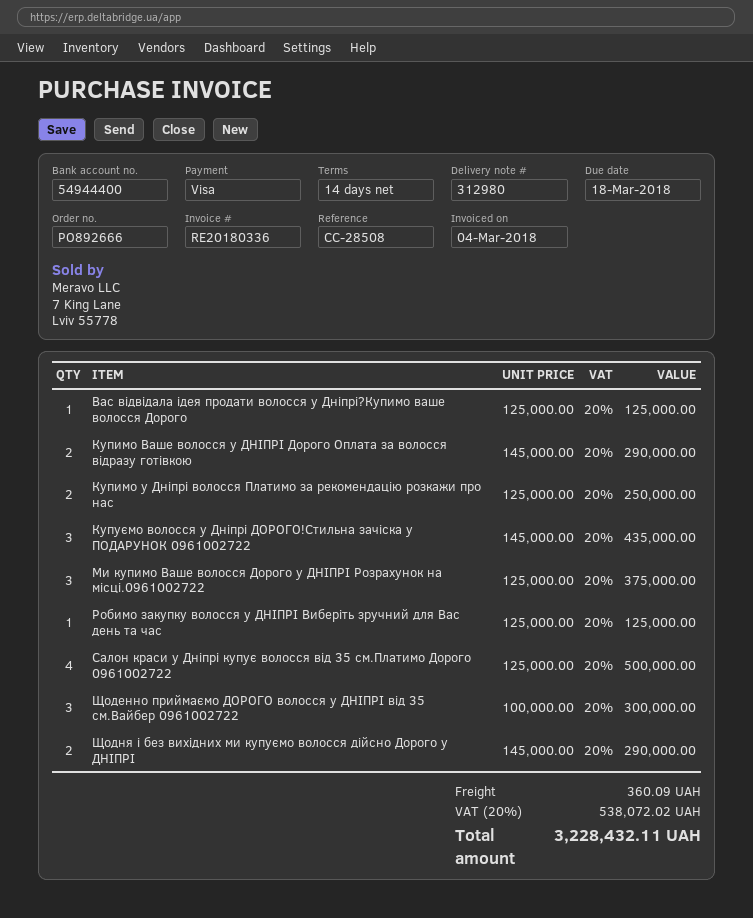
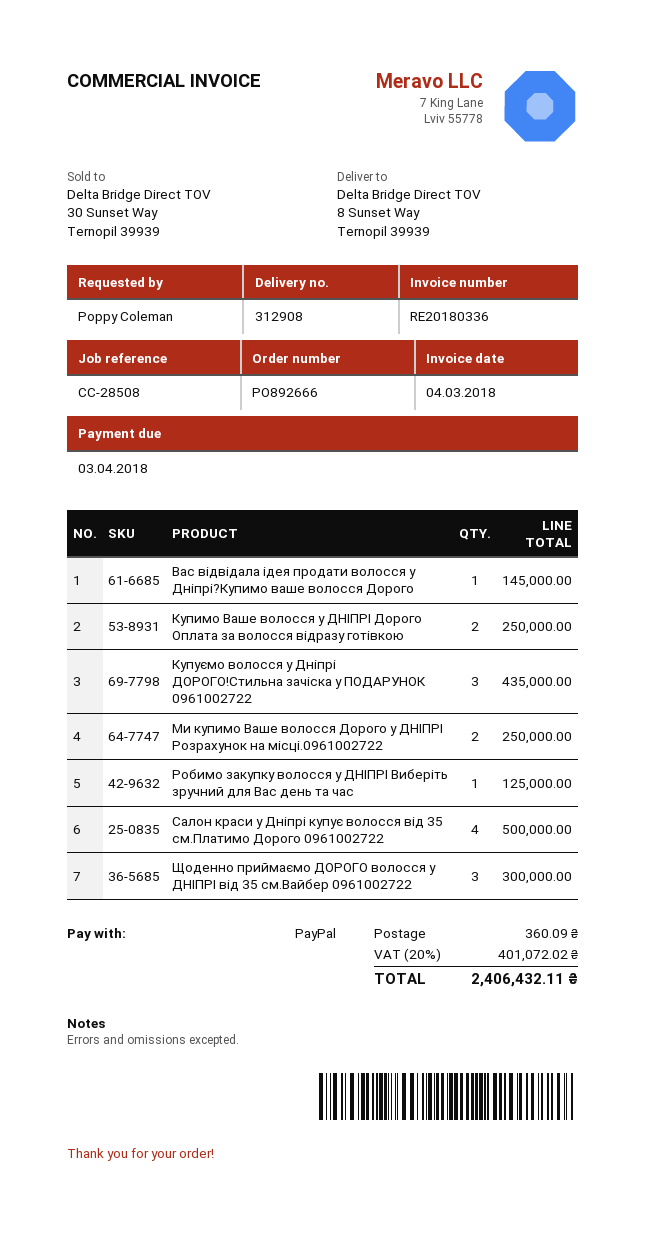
delivery note number: 312980 -> 312908
due date: 2018-03-18 -> 2018-04-03
payment method: Visa -> PayPal
Вас відвідала ідея продати волосся у Дніпрі?Купимо ваше волосся Дорого: 1 for 125000.00 -> 1 for 145000.00
Купимо Ваше волосся у ДНІПРІ Дорого Оплата за волосся відразу готівкою: 2 for 290000.00 -> 2 for 250000.00
Купимо у Дніпрі волосся Платимо за рекомендацію розкажи про нас: 2 for 250000.00 -> none
Ми купимо Ваше волосся Дорого у ДНІПРІ Розрахунок на місці.0961002722: 3 for 375000.00 -> 2 for 250000.00
Щодня і без вихідних ми купуємо волосся дійсно Дорого у ДНІПРІ: 2 for 290000.00 -> none
tax: 20% = 538072.02 -> 20% = 401072.02
total: 3228432.11 -> 2406432.11

